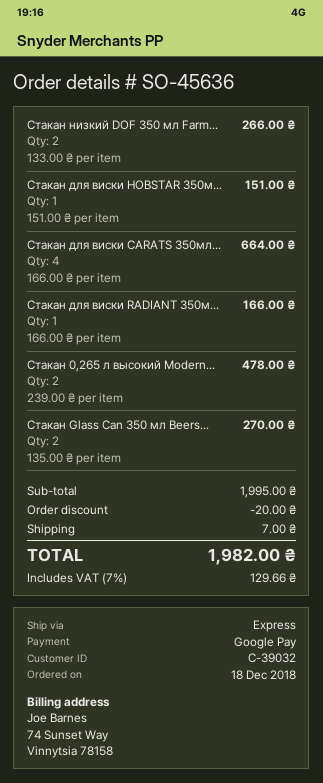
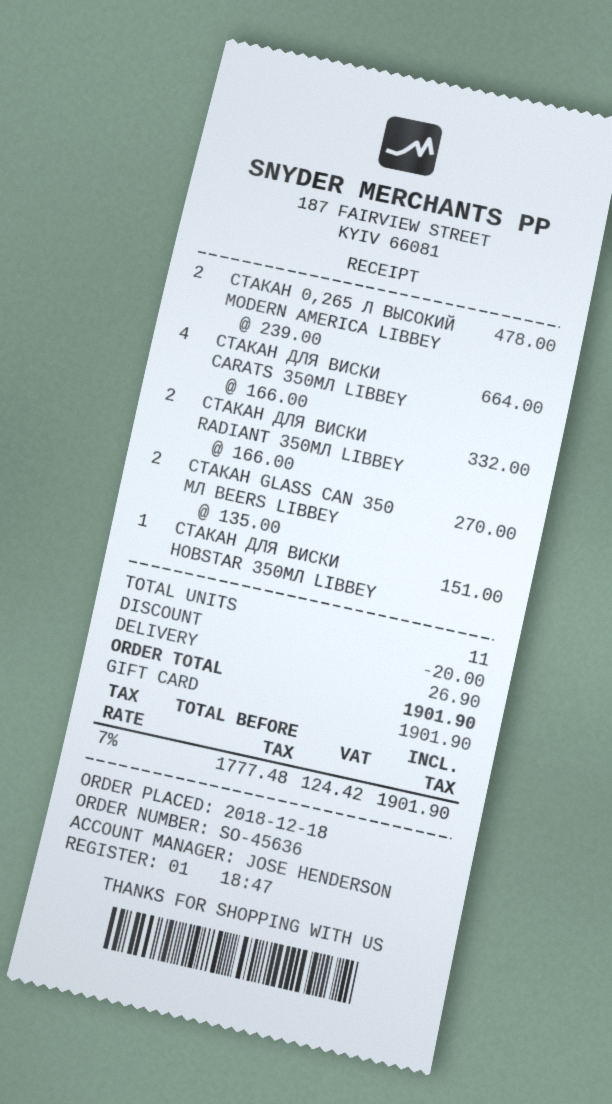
payment method: Google Pay -> gift card
Стакан низкий DOF 350 мл Farm...: 2 x 133.00 = 266.00 -> none
Стакан для виски RADIANT 350м...: 1 x 166.00 = 166.00 -> 2 x 166.00 = 332.00
shipping: 7.00 -> 26.90
tax: 7% = 129.66 -> 7% = 124.42
total: 1982.00 -> 1901.90

